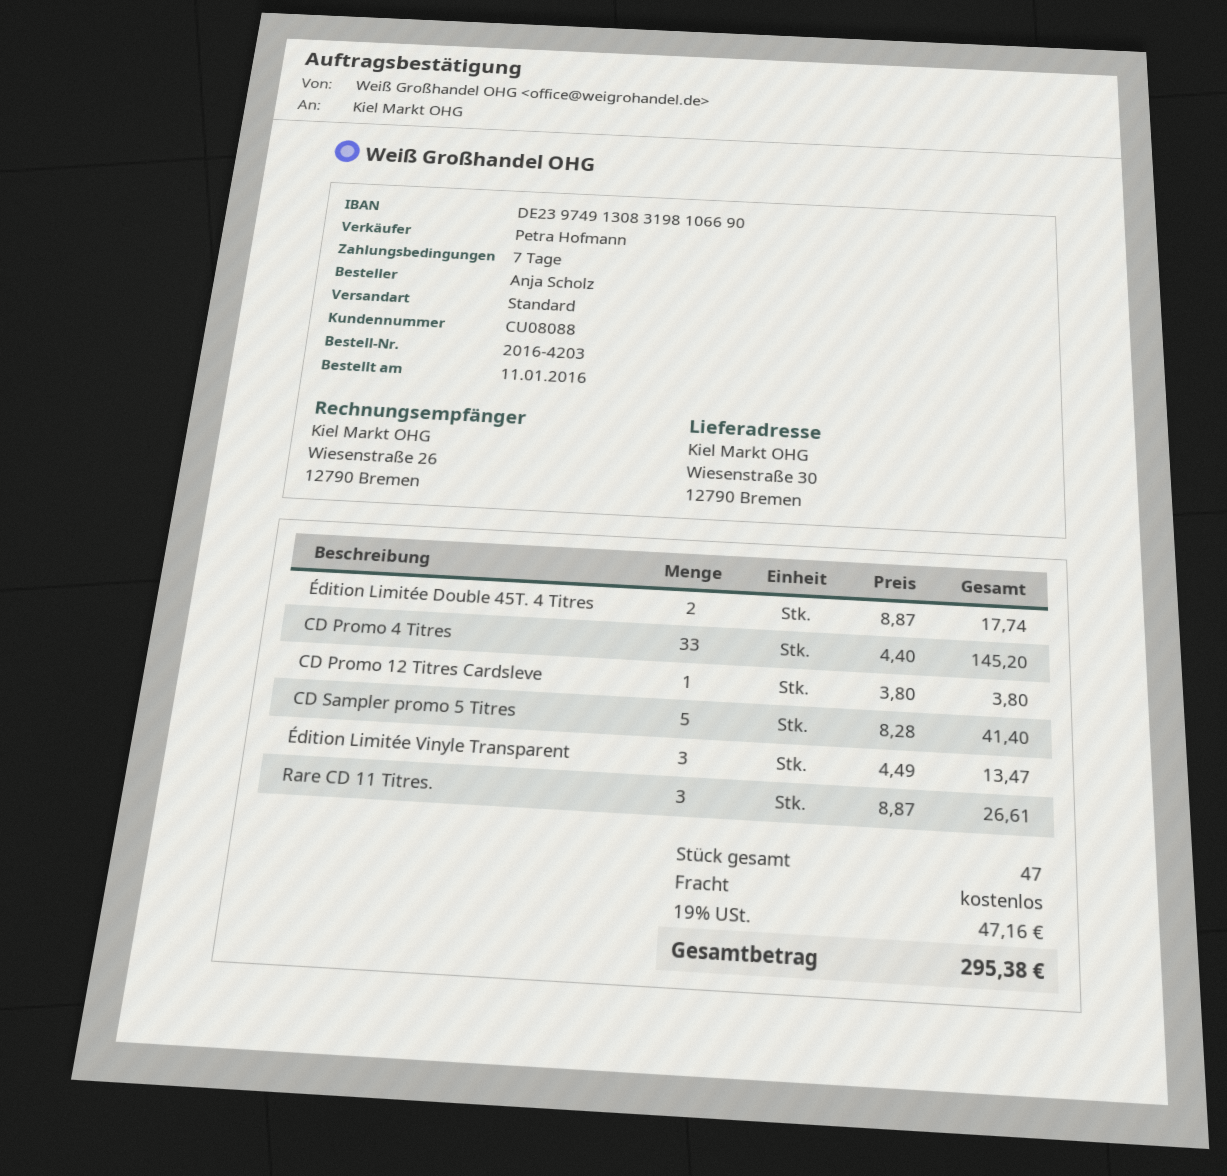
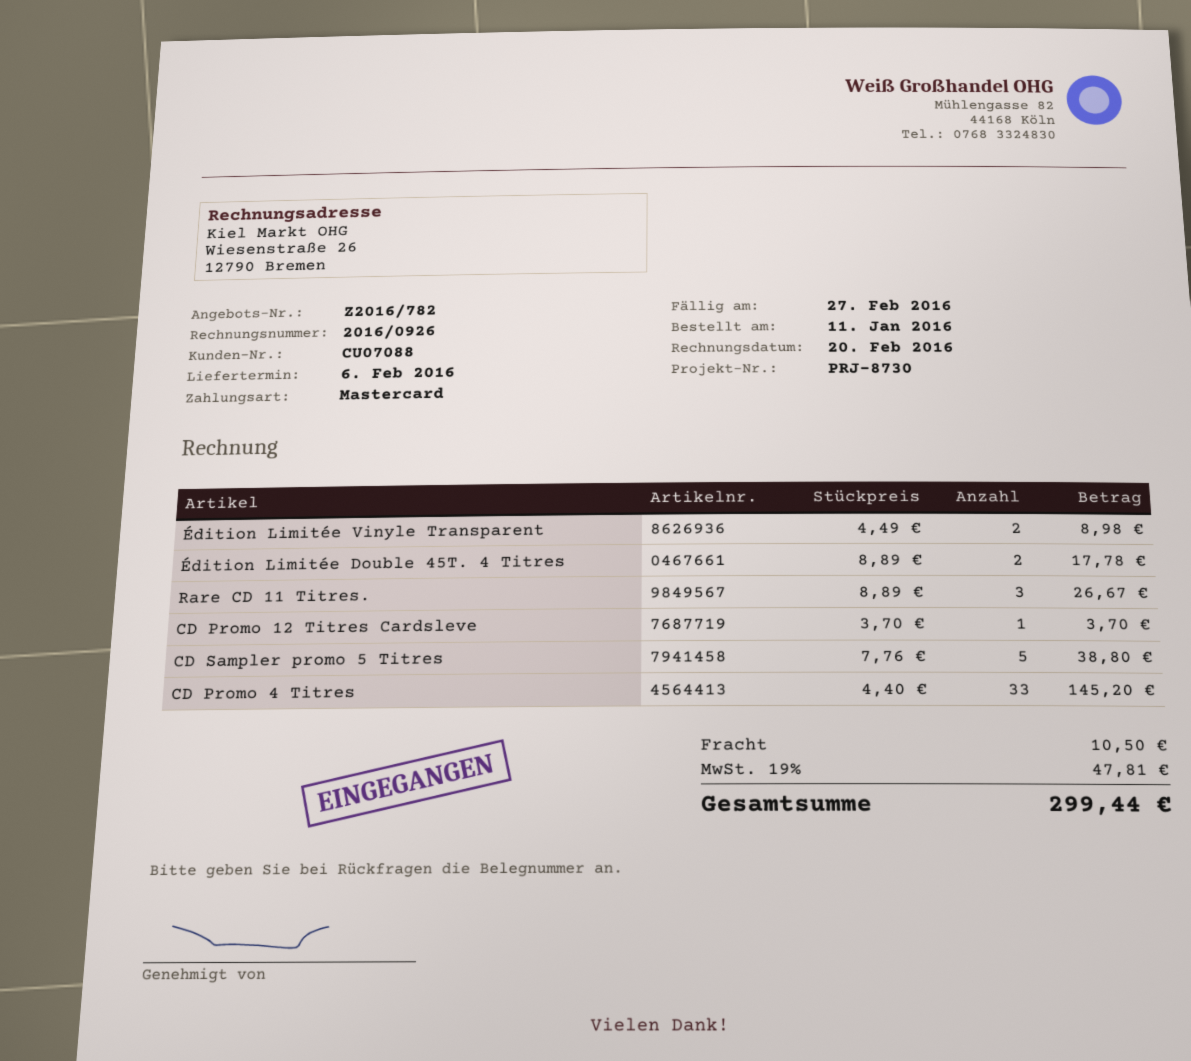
customer number: CU08088 -> CU07088
Édition Limitée Double 45T. 4 Titres: 2 x 8.87 = 17.74 -> 2 x 8.89 = 17.78
CD Promo 12 Titres Cardsleve: 1 x 3.80 = 3.80 -> 1 x 3.70 = 3.70
CD Sampler promo 5 Titres: 5 x 8.28 = 41.40 -> 5 x 7.76 = 38.80
Édition Limitée Vinyle Transparent: 3 x 4.49 = 13.47 -> 2 x 4.49 = 8.98
Rare CD 11 Titres.: 3 x 8.87 = 26.61 -> 3 x 8.89 = 26.67
shipping: 0.00 -> 10.50
tax: 19% = 47.16 -> 19% = 47.81
total: 295.38 -> 299.44

